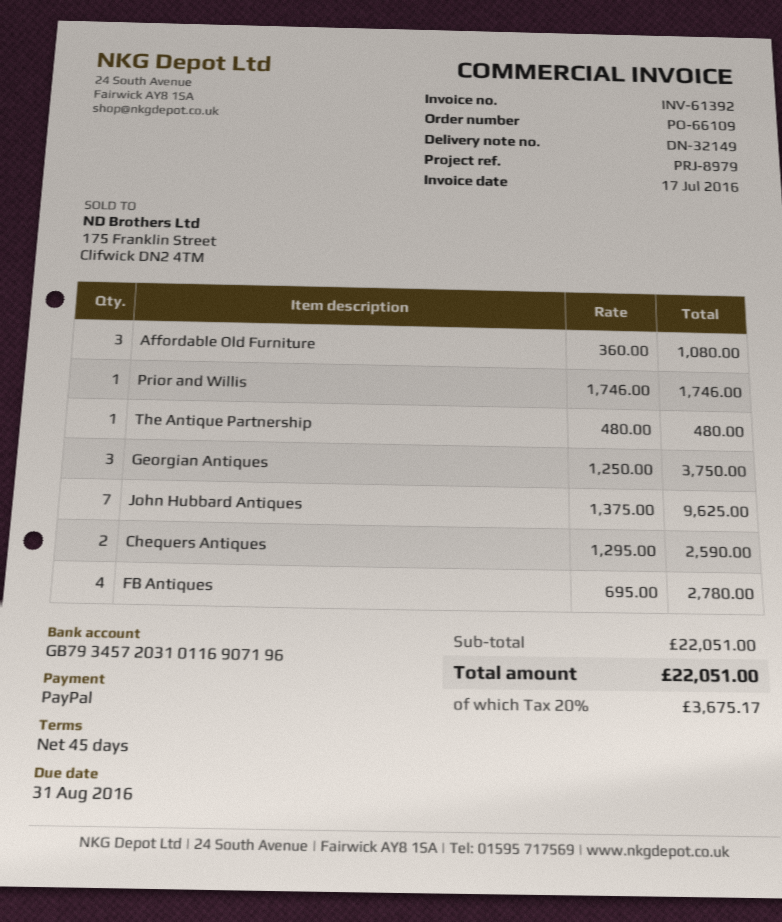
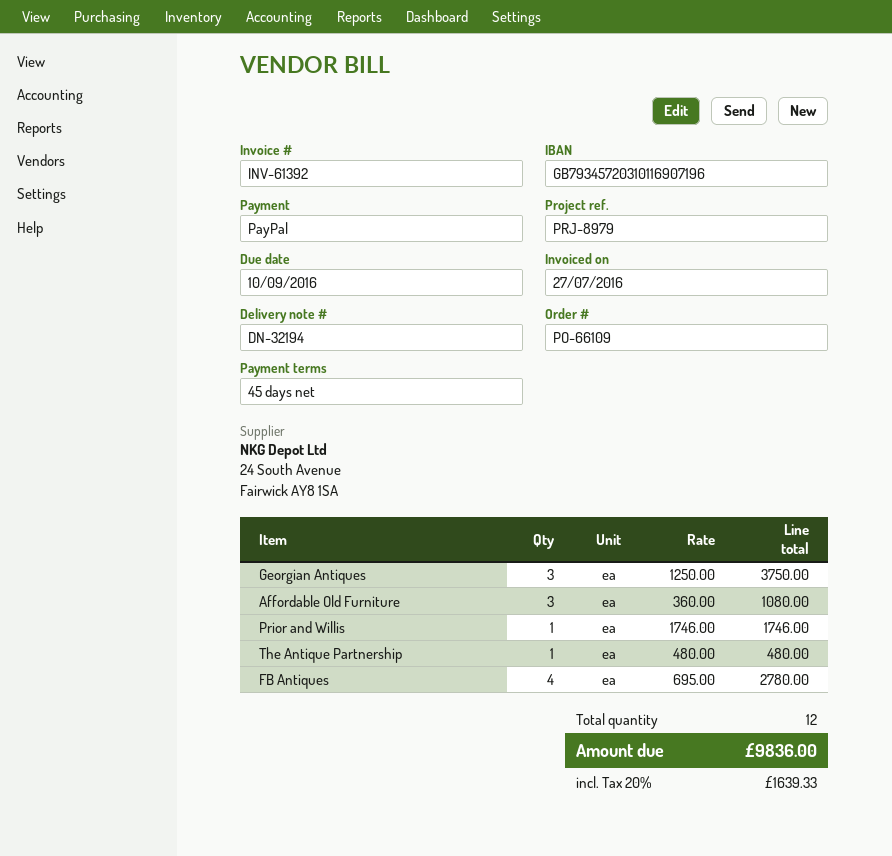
delivery note number: DN-32149 -> DN-32194
invoice date: 2016-07-17 -> 2016-07-27
due date: 2016-08-31 -> 2016-09-10
John Hubbard Antiques: 7 x 1375.00 = 9625.00 -> none
Chequers Antiques: 2 x 1295.00 = 2590.00 -> none
tax: 20% = 3675.17 -> 20% = 1639.33
total: 22051.00 -> 9836.00

